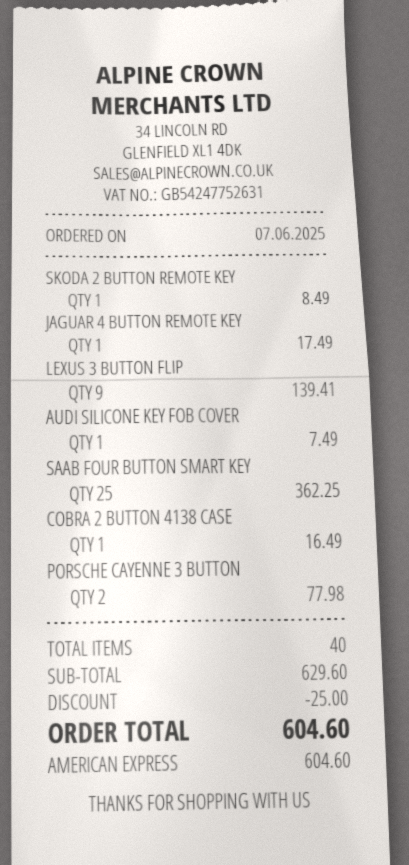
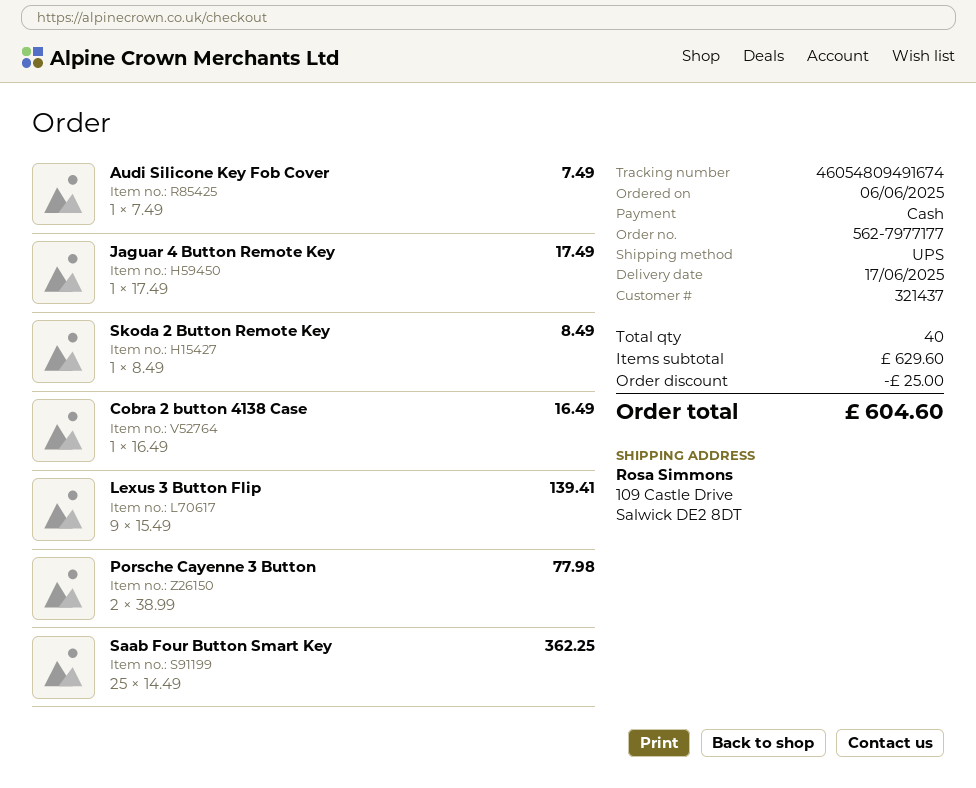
order date: 2025-06-07 -> 2025-06-06
payment method: American Express -> cash

